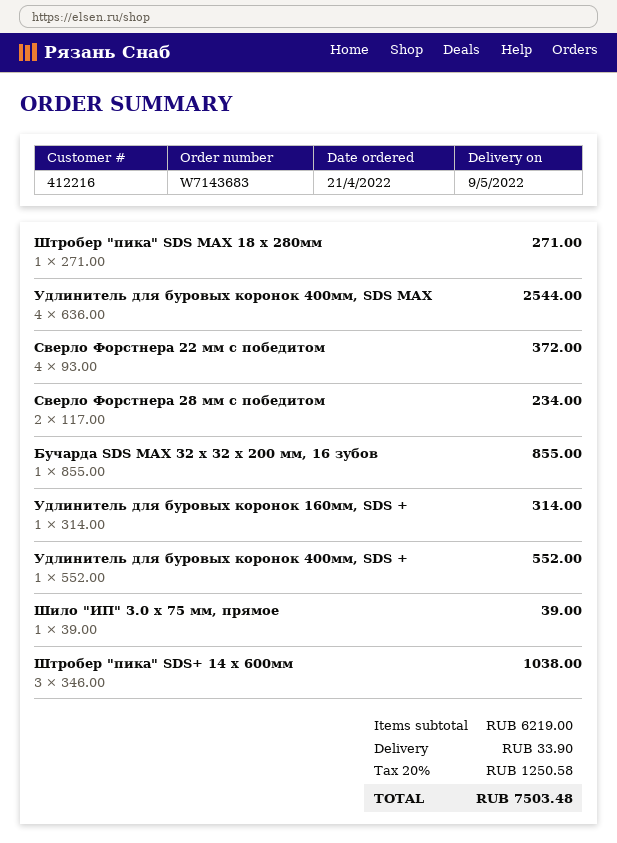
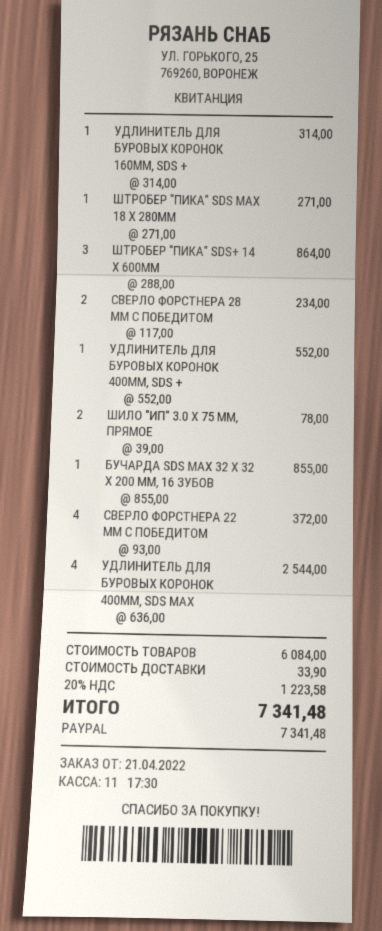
Шило "ИП" 3.0 х 75 мм, прямое: 1 x 39.00 = 39.00 -> 2 x 39.00 = 78.00
Штробер "пика" SDS+ 14 х 600мм: 3 x 346.00 = 1038.00 -> 3 x 288.00 = 864.00
subtotal: 6219.00 -> 6084.00
tax: 20% = 1250.58 -> 20% = 1223.58
total: 7503.48 -> 7341.48

